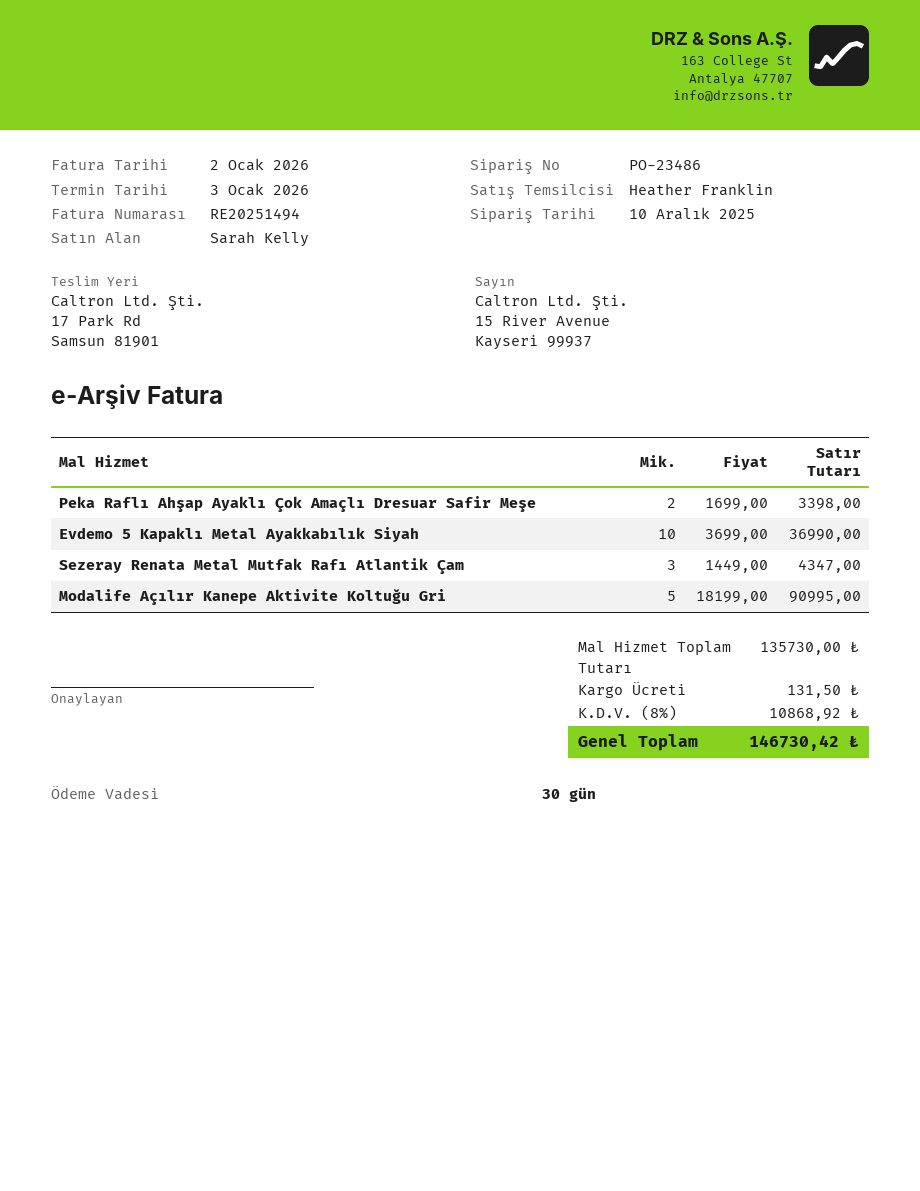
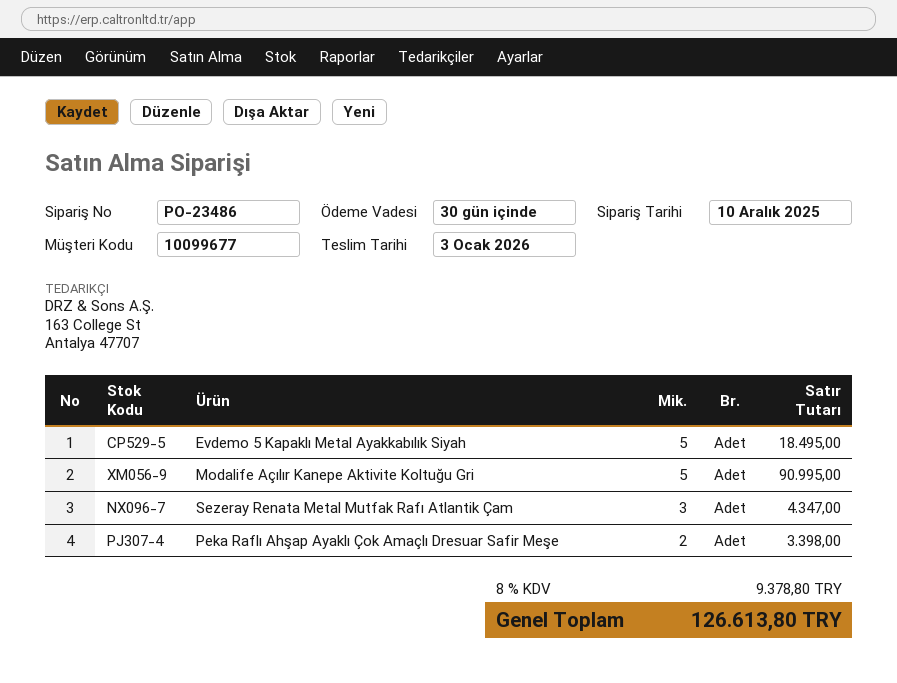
Evdemo 5 Kapaklı Metal Ayakkabılık Siyah: 10 for 36990.00 -> 5 for 18495.00
shipping: 131.50 -> none
tax: 8% = 10868.92 -> 8% = 9378.80
total: 146730.42 -> 126613.80

